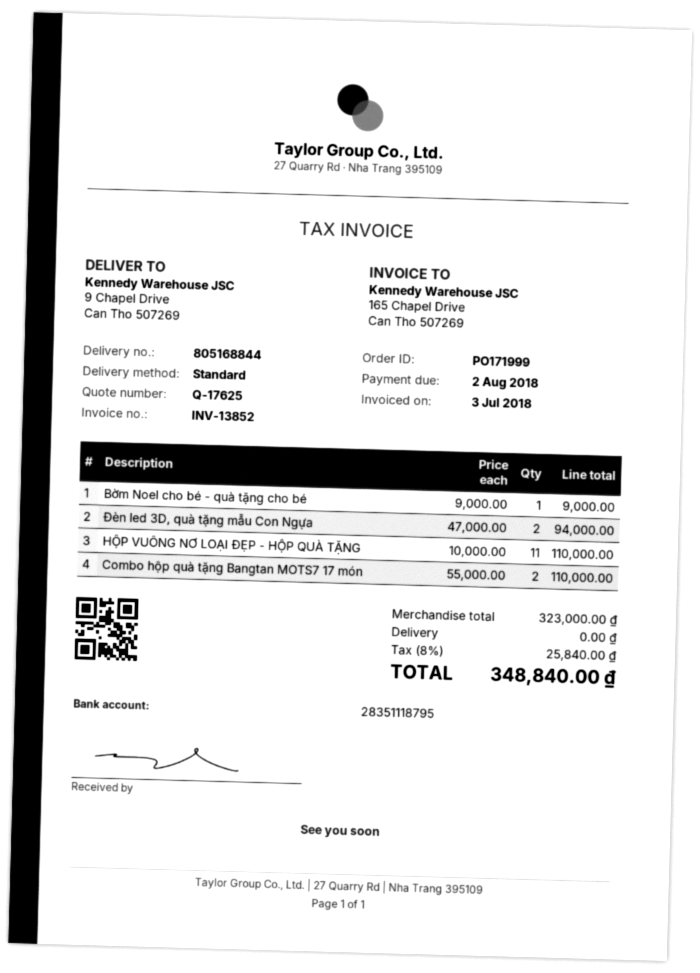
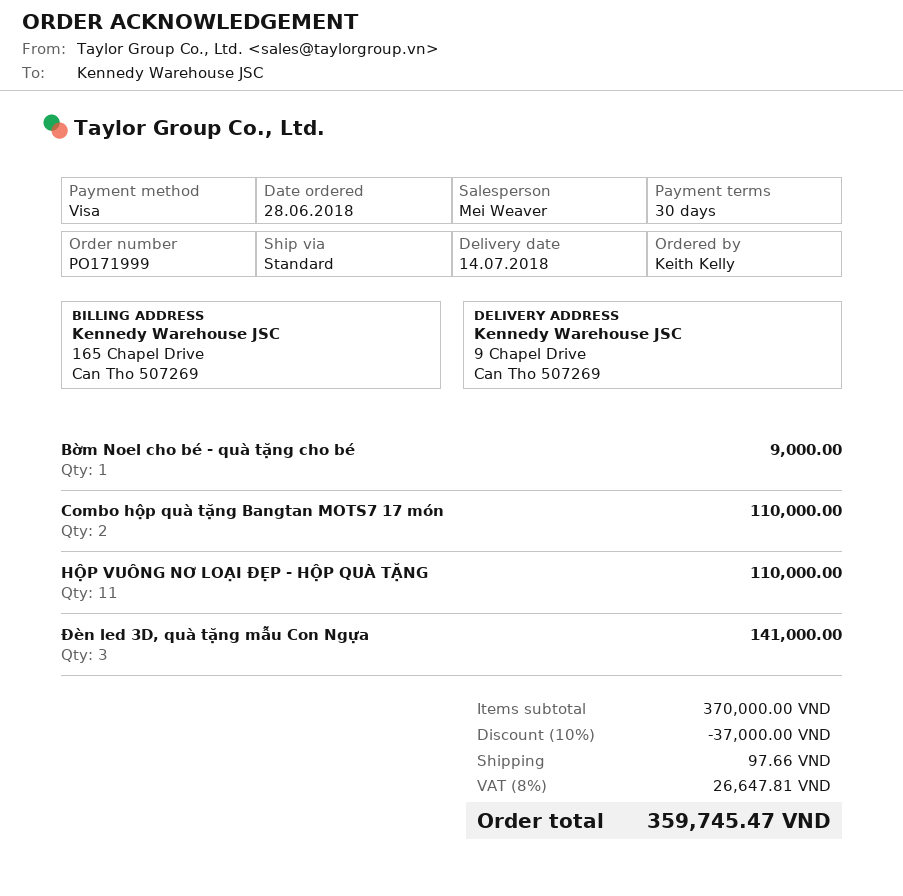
Đèn led 3D, quà tặng mẫu Con Ngựa: 2 for 94000.00 -> 3 for 141000.00
subtotal: 323000.00 -> 370000.00
discount: none -> 10% = 37000.00
shipping: 0.00 -> 97.66
tax: 8% = 25840.00 -> 8% = 26647.81
total: 348840.00 -> 359745.47

